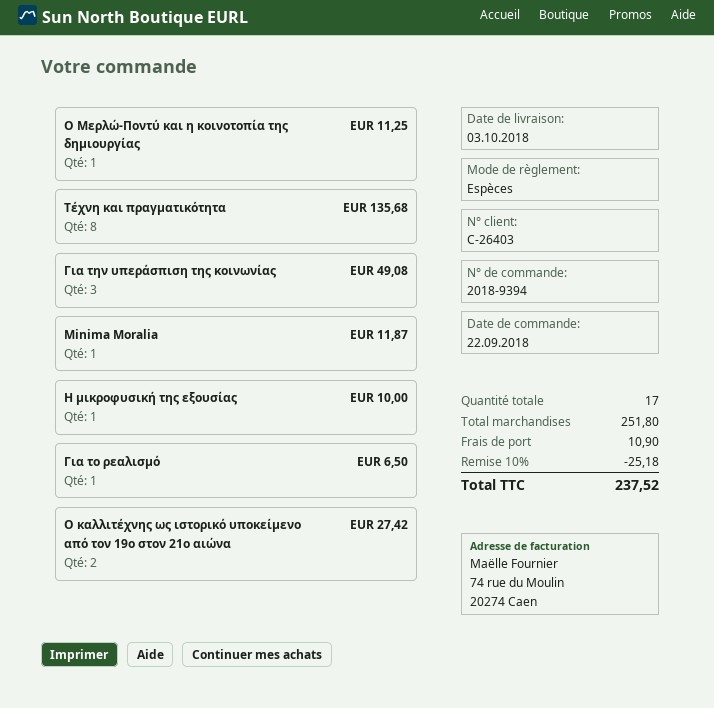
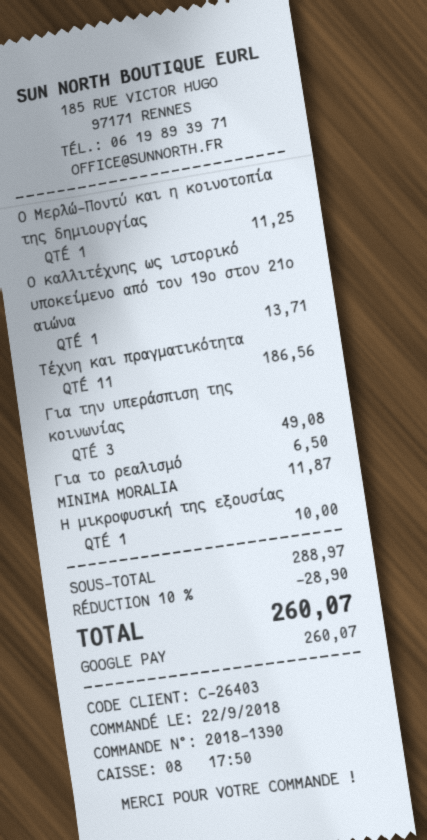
order number: 2018-9394 -> 2018-1390
payment method: cash -> Google Pay
Τέχνη και πραγματικότητα: 8 for 135.68 -> 11 for 186.56
Ο καλλιτέχνης ως ιστορικό υποκείμενο από τον 19ο στον 21ο αιώνα: 2 for 27.42 -> 1 for 13.71
subtotal: 251.80 -> 288.97
discount: 10% = 25.18 -> 10% = 28.90
shipping: 10.90 -> none
total: 237.52 -> 260.07

